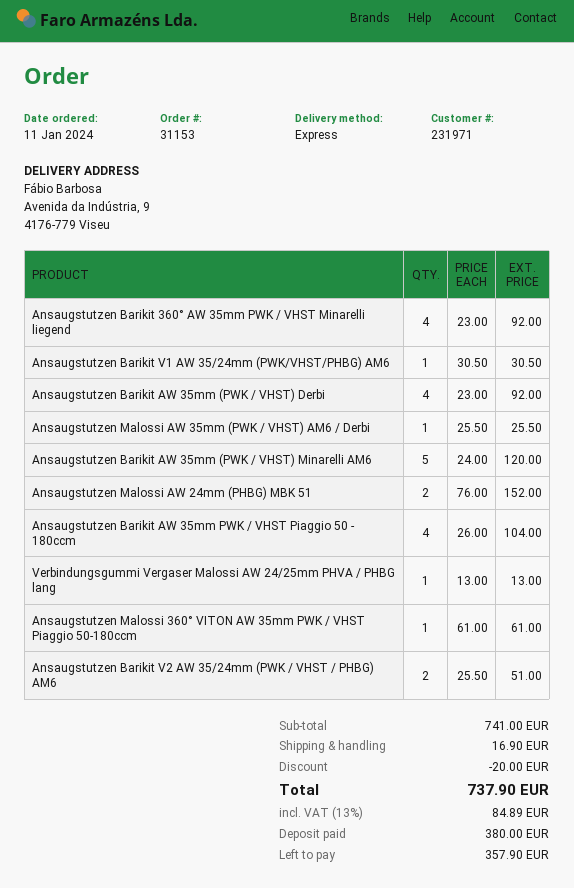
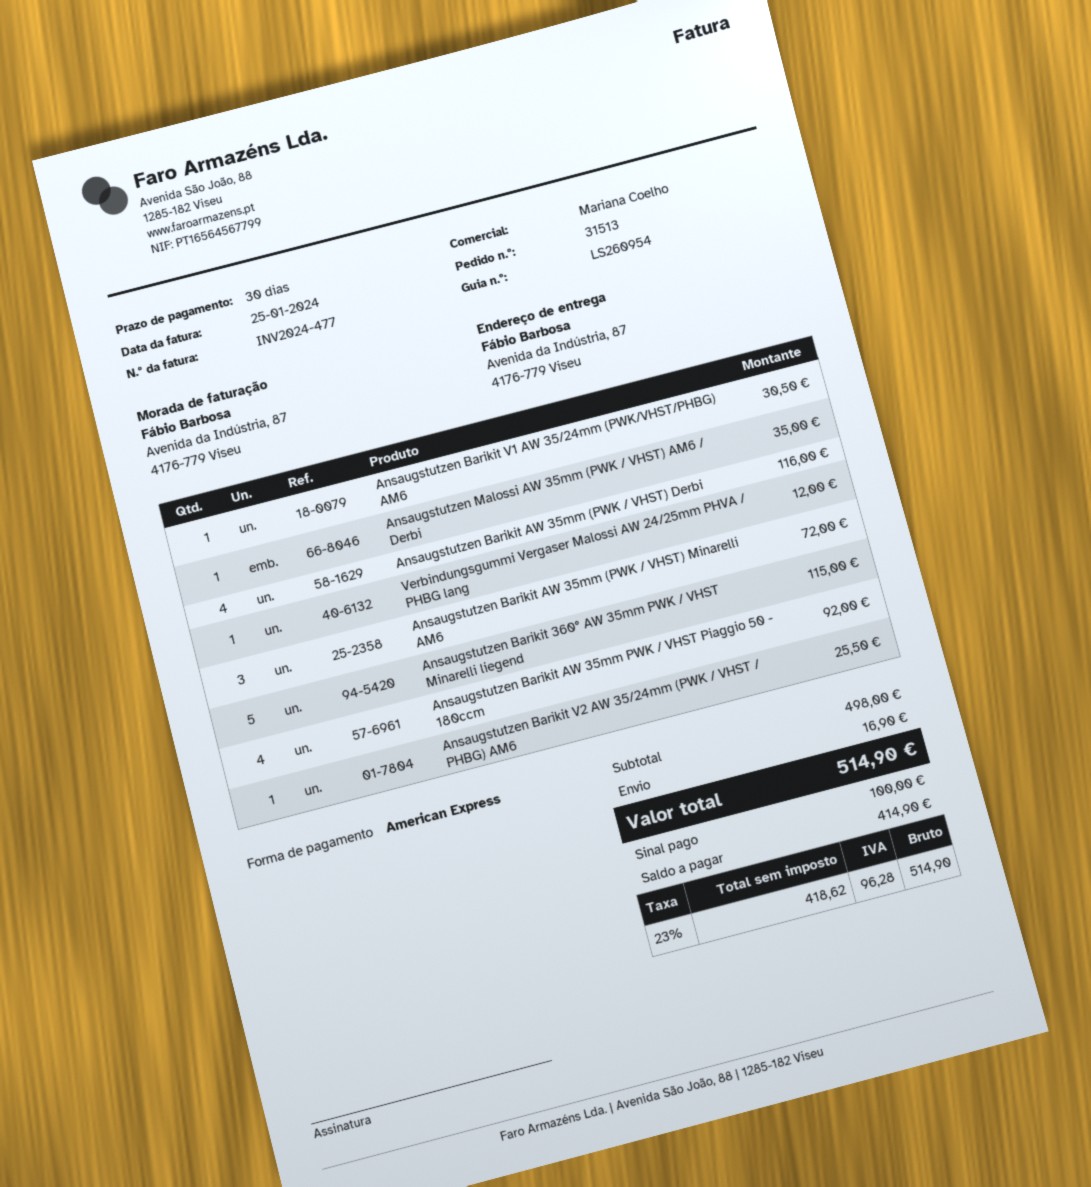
order number: 31153 -> 31513
ship to: Avenida da Indústria, 9, 4176-779 Viseu -> Avenida da Indústria, 87, 4176-779 Viseu
Ansaugstutzen Barikit 360° AW 35mm PWK / VHST Minarelli liegend: 4 for 92.00 -> 5 for 115.00
Ansaugstutzen Barikit AW 35mm (PWK / VHST) Derbi: 4 for 92.00 -> 4 for 116.00
Ansaugstutzen Malossi AW 35mm (PWK / VHST) AM6 / Derbi: 1 for 25.50 -> 1 for 35.00
Ansaugstutzen Barikit AW 35mm (PWK / VHST) Minarelli AM6: 5 for 120.00 -> 3 for 72.00
Ansaugstutzen Malossi AW 24mm (PHBG) MBK 51: 2 for 152.00 -> none
Ansaugstutzen Barikit AW 35mm PWK / VHST Piaggio 50 - 180ccm: 4 for 104.00 -> 4 for 92.00
Verbindungsgummi Vergaser Malossi AW 24/25mm PHVA / PHBG lang: 1 for 13.00 -> 1 for 12.00
Ansaugstutzen Malossi 360° VITON AW 35mm PWK / VHST Piaggio 50-180ccm: 1 for 61.00 -> none
Ansaugstutzen Barikit V2 AW 35/24mm (PWK / VHST / PHBG) AM6: 2 for 51.00 -> 1 for 25.50
subtotal: 741.00 -> 498.00
discount: 20.00 -> none
tax: 13% = 84.89 -> 23% = 96.28
total: 737.90 -> 514.90
deposit: 380.00 -> 100.00
balance: 357.90 -> 414.90

